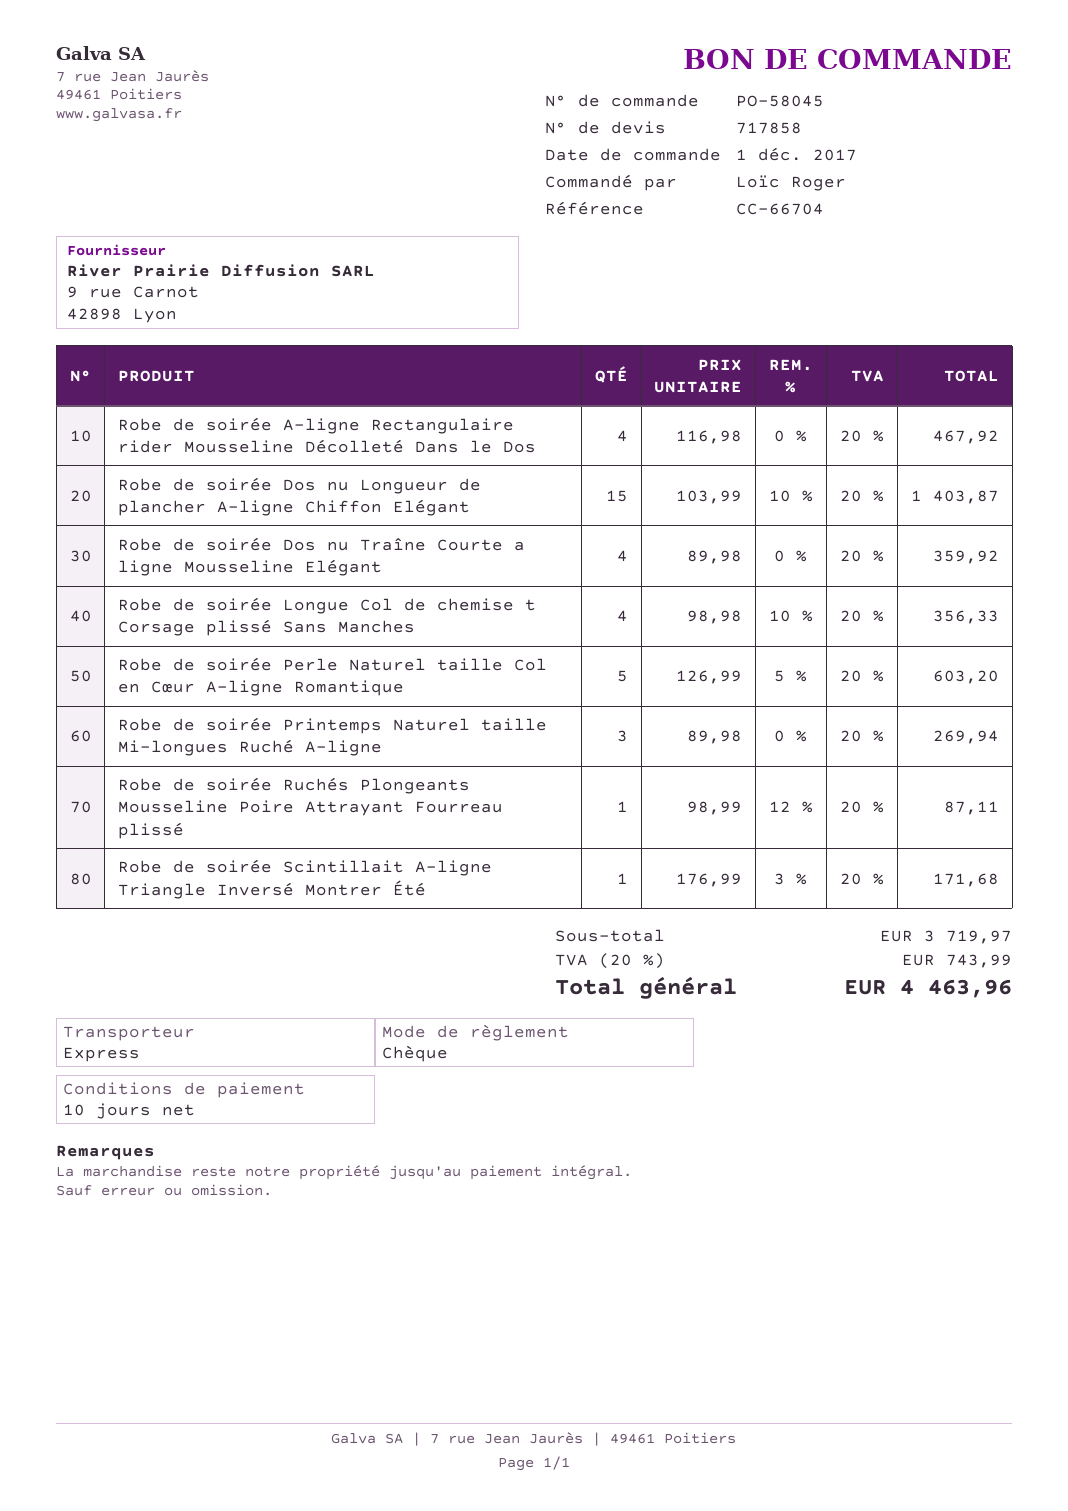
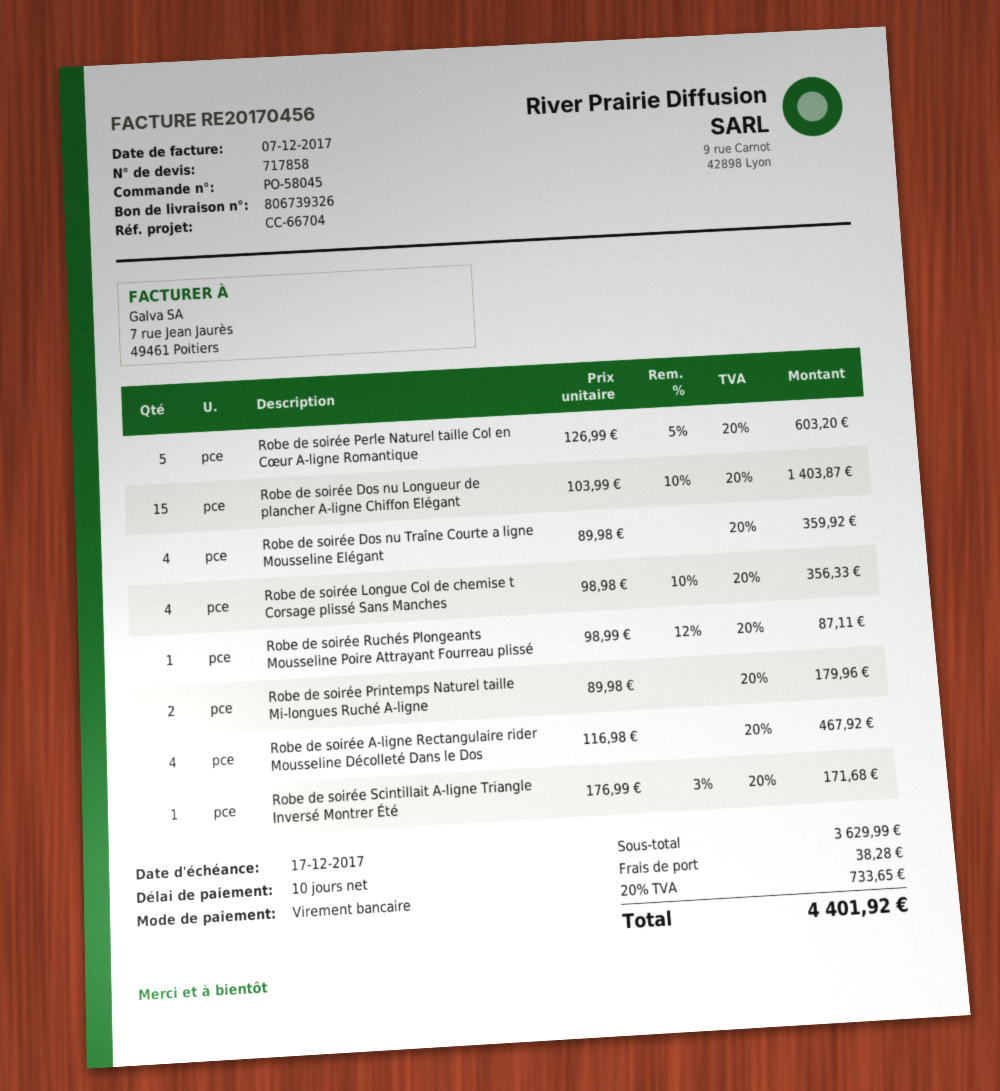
payment method: cheque -> bank transfer
Robe de soirée Printemps Naturel taille Mi-longues Ruché A-ligne: 3 x 89.98 = 269.94 -> 2 x 89.98 = 179.96
subtotal: 3719.97 -> 3629.99
shipping: none -> 38.28
tax: 20% = 743.99 -> 20% = 733.65
total: 4463.96 -> 4401.92

